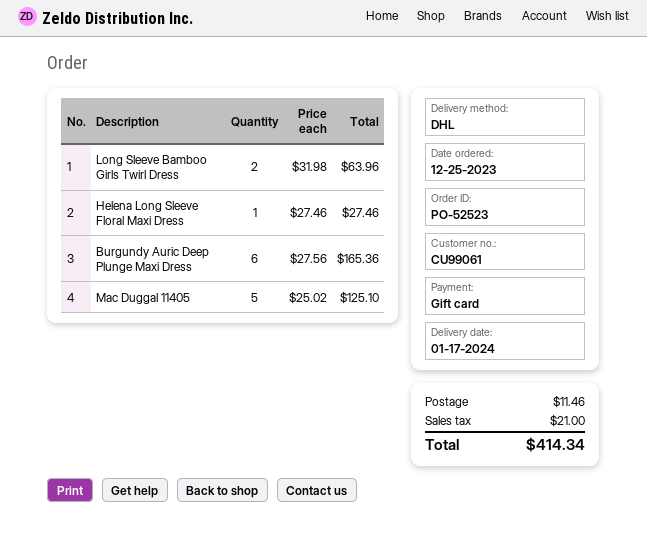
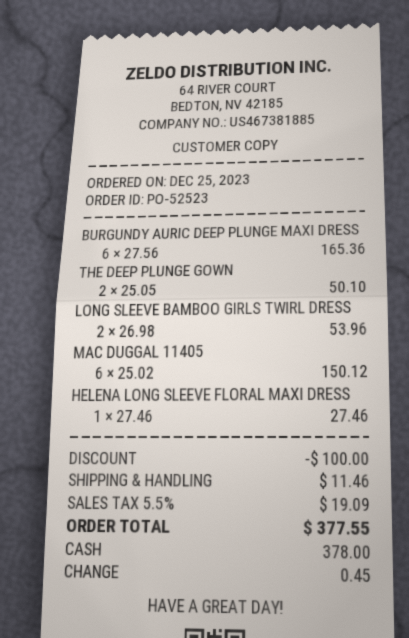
payment method: gift card -> cash
Long Sleeve Bamboo Girls Twirl Dress: 2 x 31.98 = 63.96 -> 2 x 26.98 = 53.96
Mac Duggal 11405: 5 x 25.02 = 125.10 -> 6 x 25.02 = 150.12
THE DEEP PLUNGE GOWN: none -> 2 x 25.05 = 50.10
discount: none -> 100.00
tax: 21.00 -> 19.09
total: 414.34 -> 377.55

